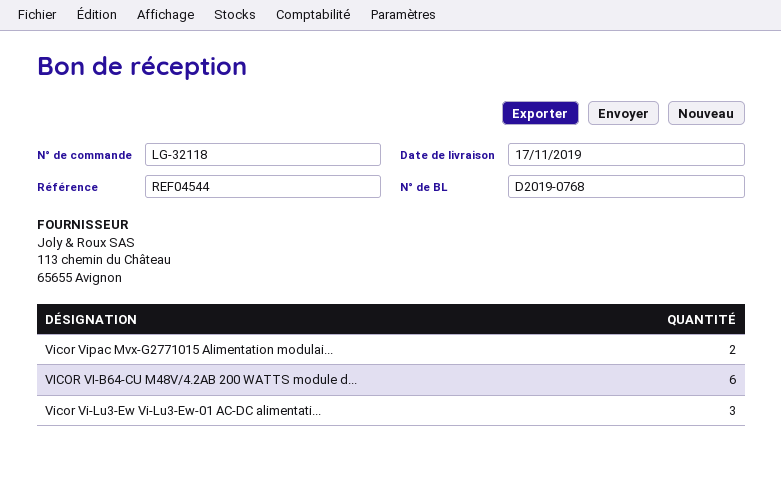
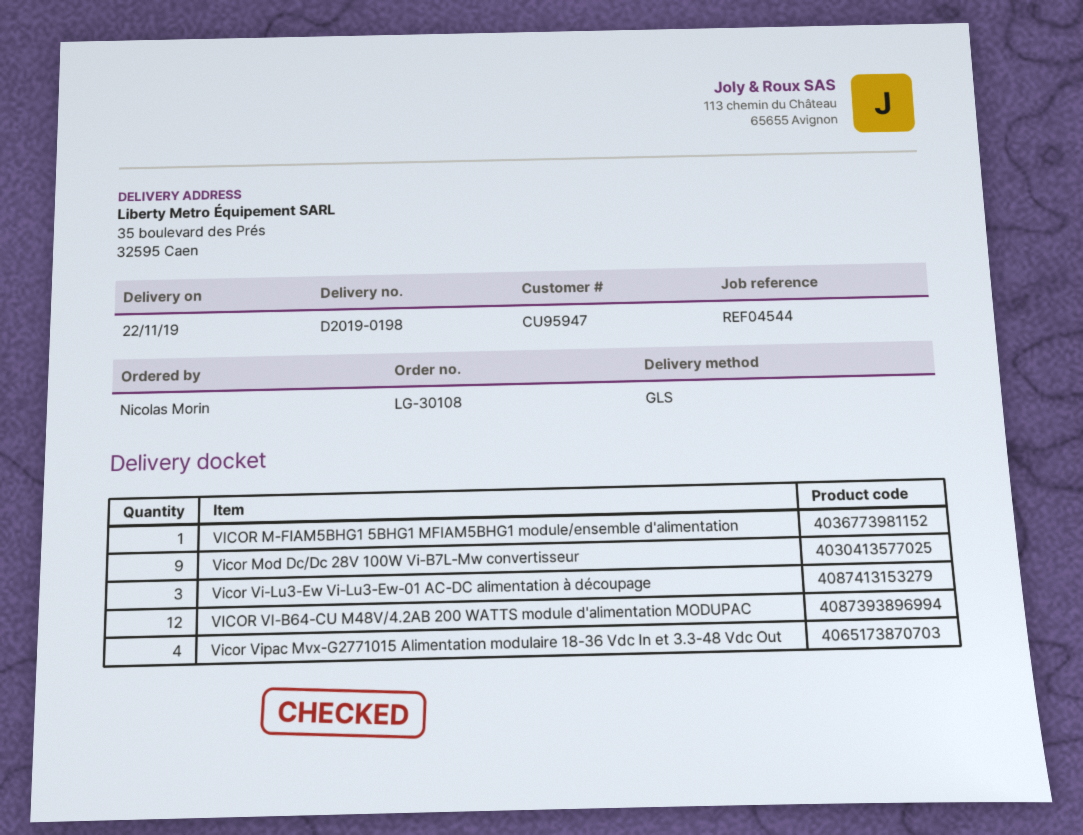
order number: LG-32118 -> LG-30108
delivery note number: D2019-0768 -> D2019-0198
delivery date: 2019-11-17 -> 2019-11-22
Vicor Vipac Mvx-G2771015 Alimentation modulai...: 2 -> 4
VICOR VI-B64-CU M48V/4.2AB 200 WATTS module d...: 6 -> 12
VICOR M-FIAM5BHG1 5BHG1 MFIAM5BHG1 module/ensemble d'alimentation: none -> 1
Vicor Mod Dc/Dc 28V 100W Vi-B7L-Mw convertisseur: none -> 9

